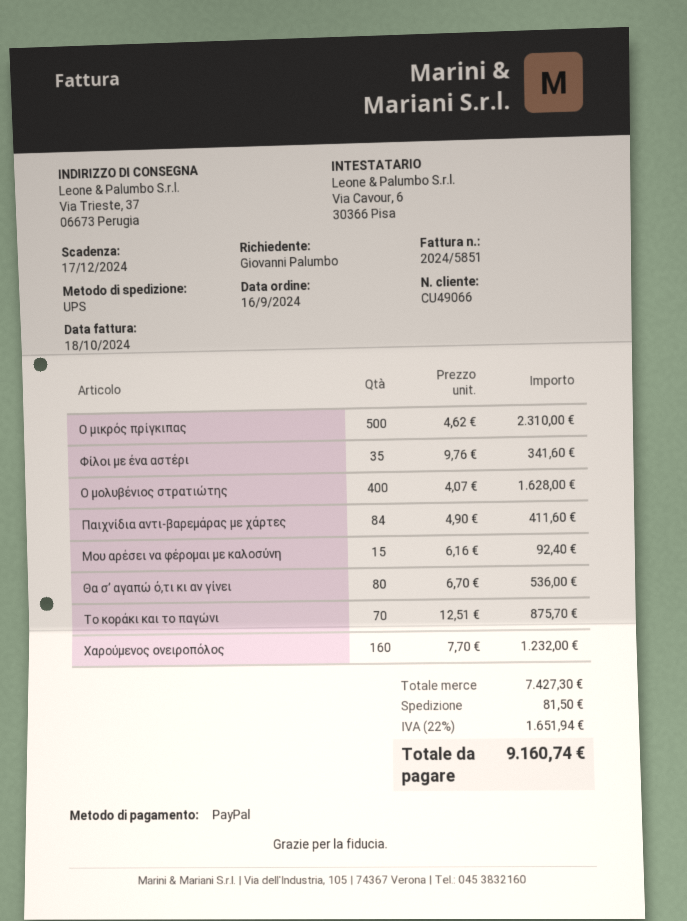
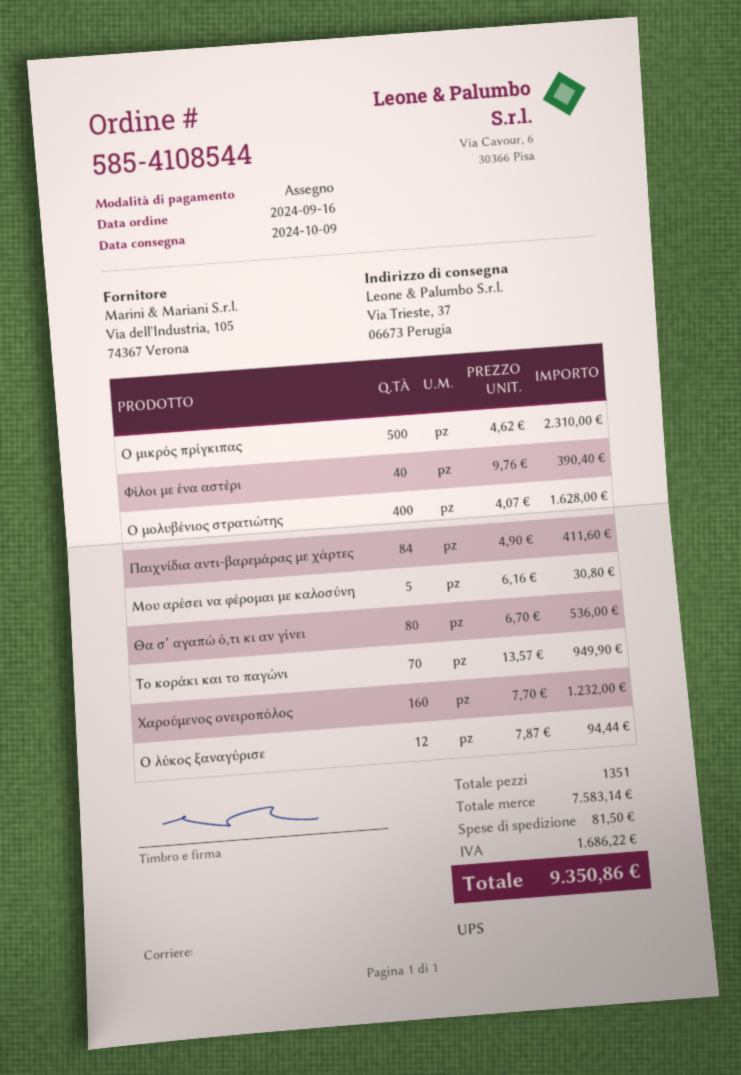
payment method: PayPal -> cheque
Φίλοι με ένα αστέρι: 35 x 9.76 = 341.60 -> 40 x 9.76 = 390.40
Μου αρέσει να φέρομαι με καλοσύνη: 15 x 6.16 = 92.40 -> 5 x 6.16 = 30.80
Το κοράκι και το παγώνι: 70 x 12.51 = 875.70 -> 70 x 13.57 = 949.90
Ο λύκος ξαναγύρισε: none -> 12 x 7.87 = 94.44
subtotal: 7427.30 -> 7583.14
tax: 1651.94 -> 1686.22
total: 9160.74 -> 9350.86

